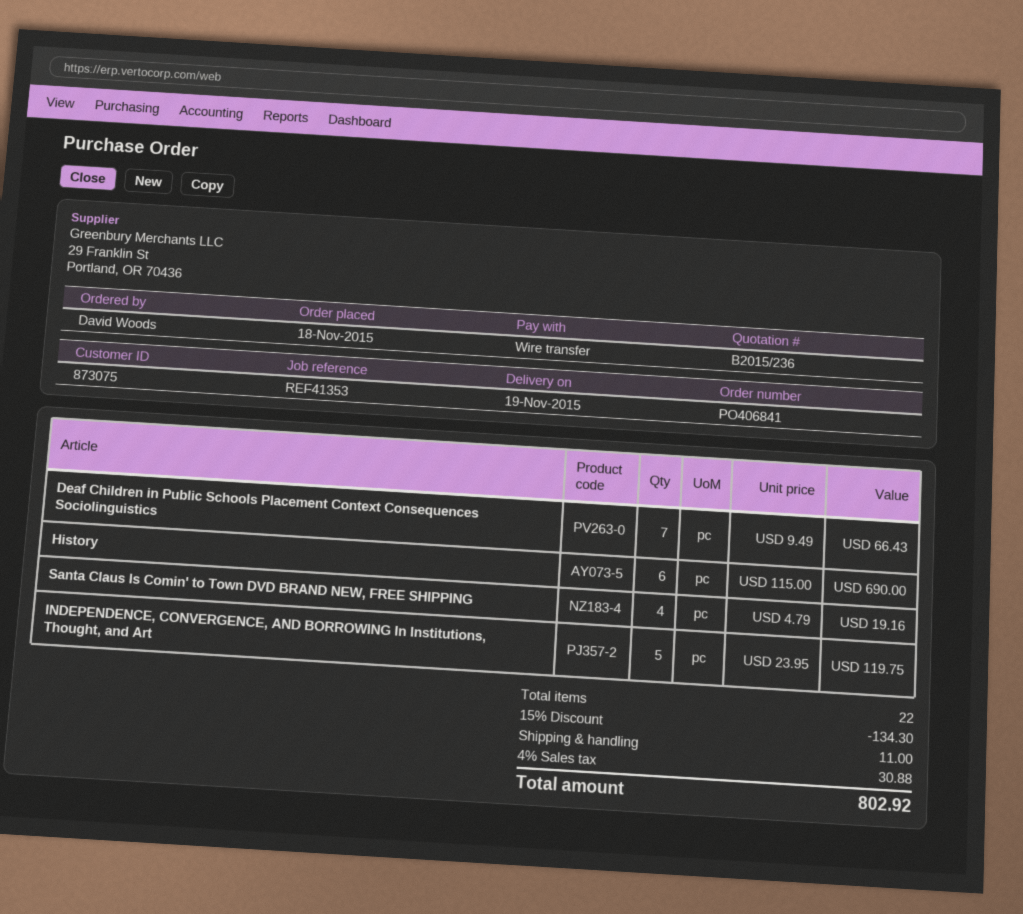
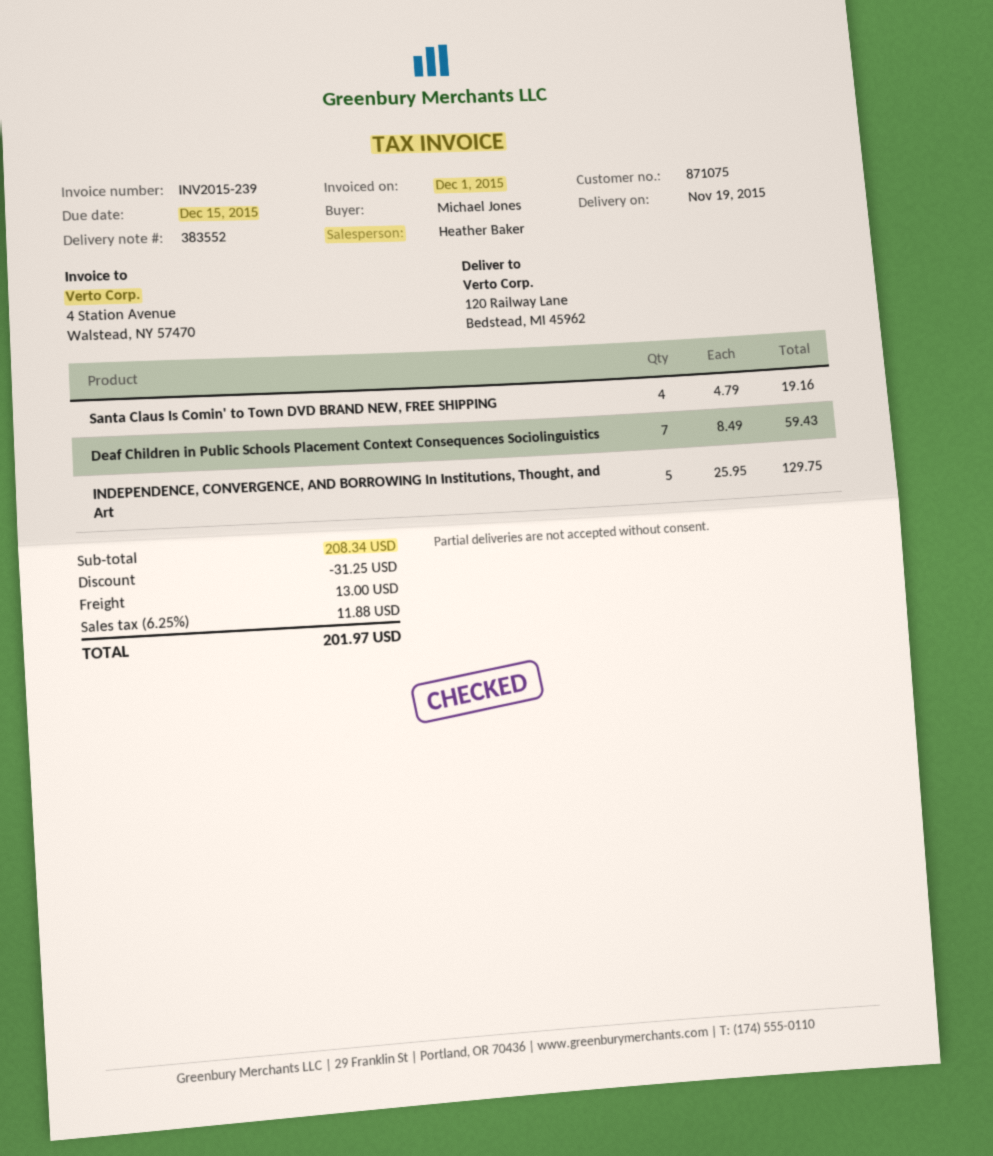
customer number: 873075 -> 871075
ordered by: David Woods -> Michael Jones
Deaf Children in Public Schools Placement Context Consequences Sociolinguistics: 7 x 9.49 = 66.43 -> 7 x 8.49 = 59.43
History: 6 x 115.00 = 690.00 -> none
INDEPENDENCE, CONVERGENCE, AND BORROWING In Institutions, Thought, and Art: 5 x 23.95 = 119.75 -> 5 x 25.95 = 129.75
discount: 134.30 -> 31.25
shipping: 11.00 -> 13.00
tax: 4% = 30.88 -> 6.25% = 11.88
total: 802.92 -> 201.97

